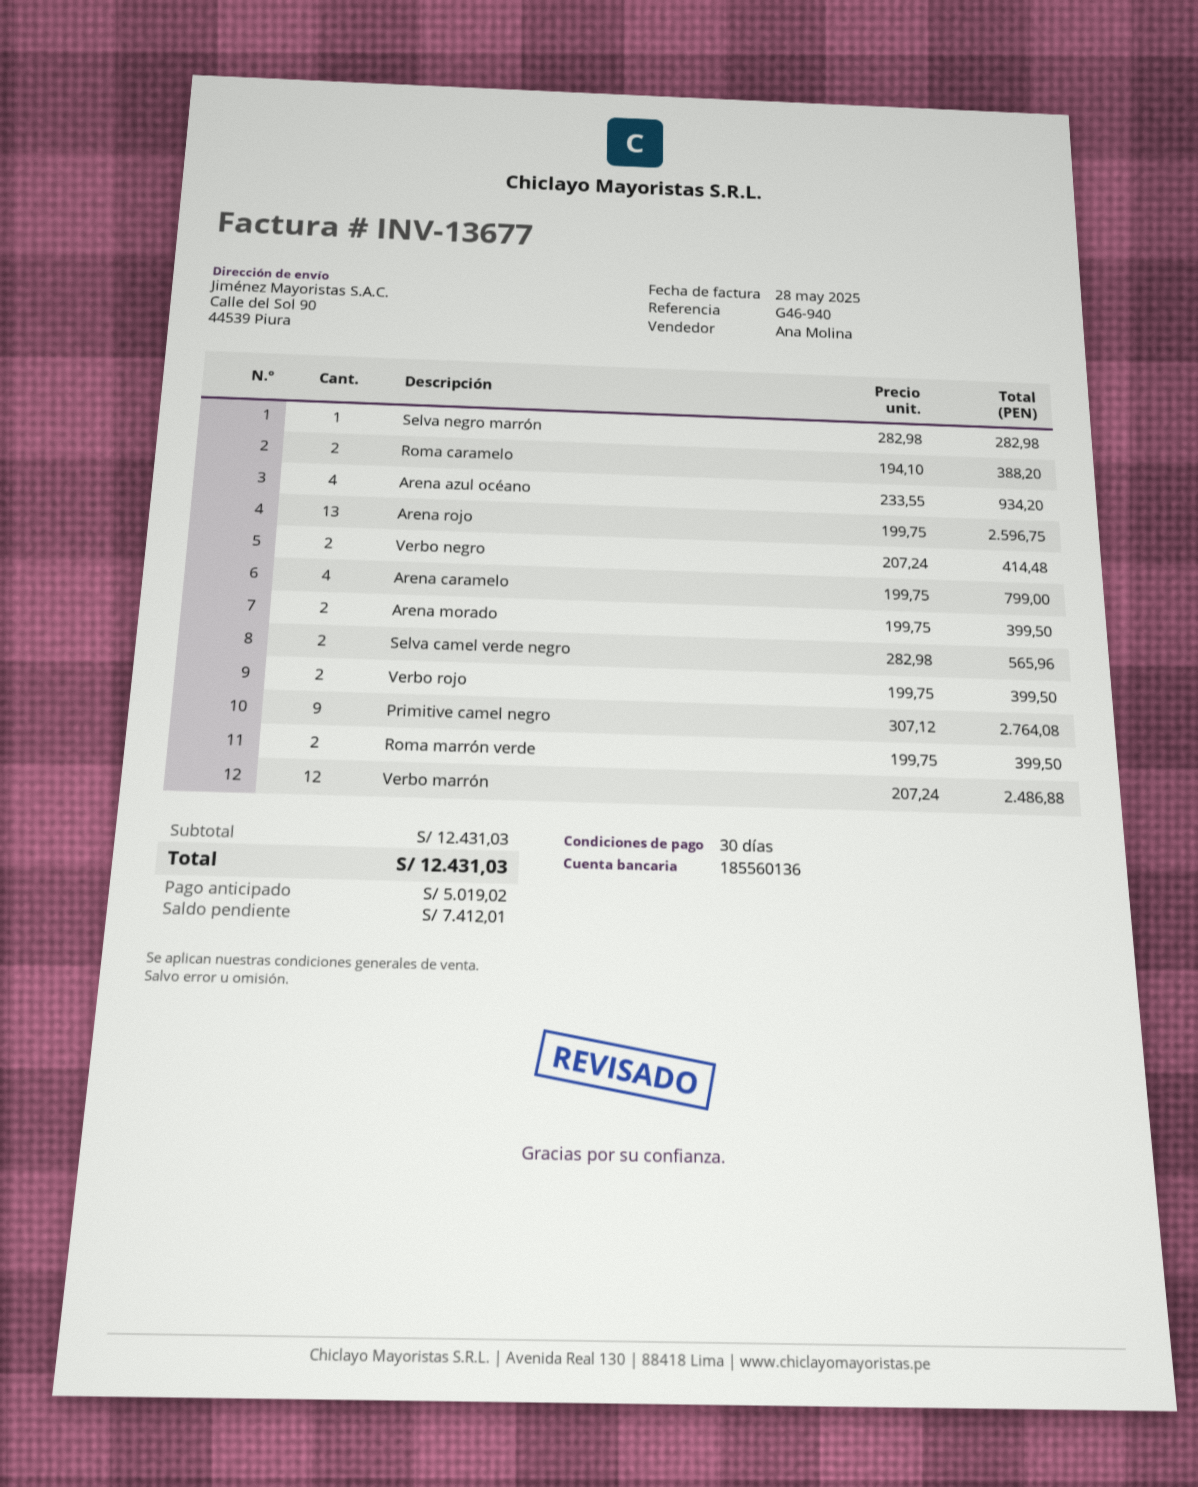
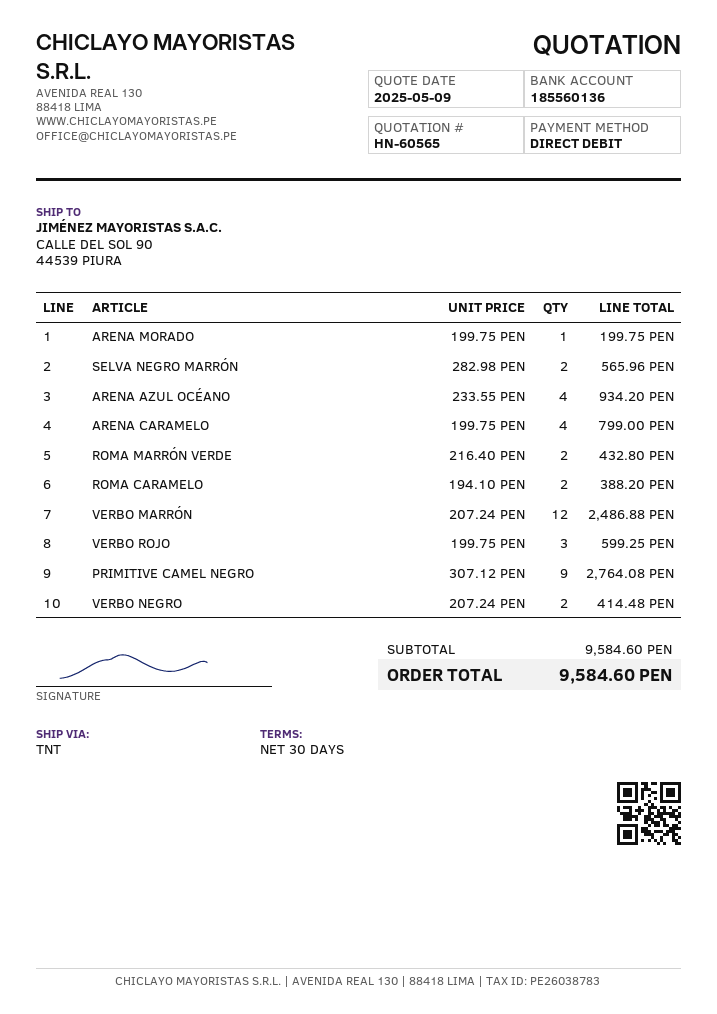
Selva negro marrón: 1 x 282.98 = 282.98 -> 2 x 282.98 = 565.96
Arena rojo: 13 x 199.75 = 2596.75 -> none
Arena morado: 2 x 199.75 = 399.50 -> 1 x 199.75 = 199.75
Selva camel verde negro: 2 x 282.98 = 565.96 -> none
Verbo rojo: 2 x 199.75 = 399.50 -> 3 x 199.75 = 599.25
Roma marrón verde: 2 x 199.75 = 399.50 -> 2 x 216.40 = 432.80
subtotal: 12431.03 -> 9584.60
total: 12431.03 -> 9584.60

